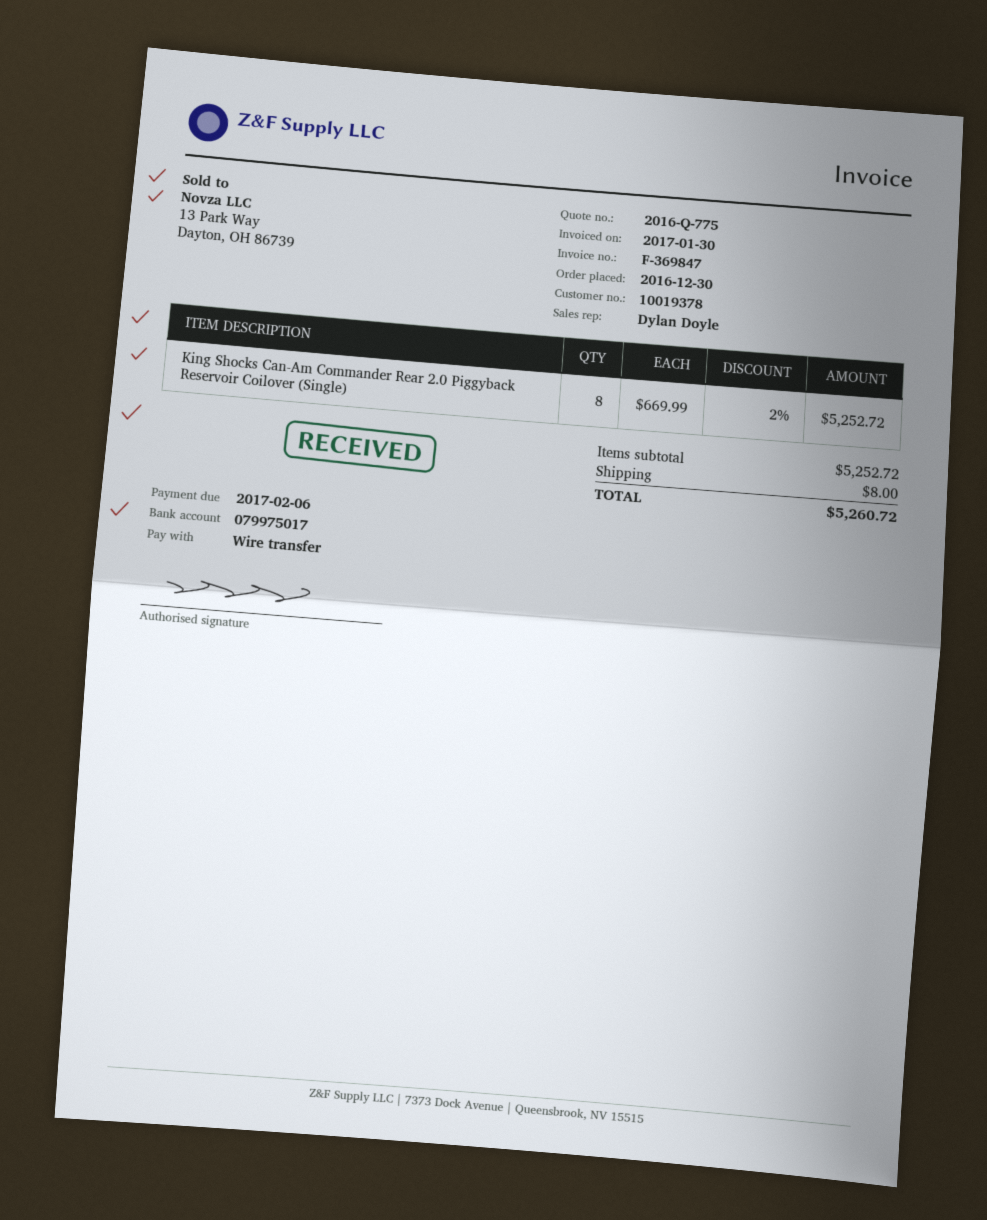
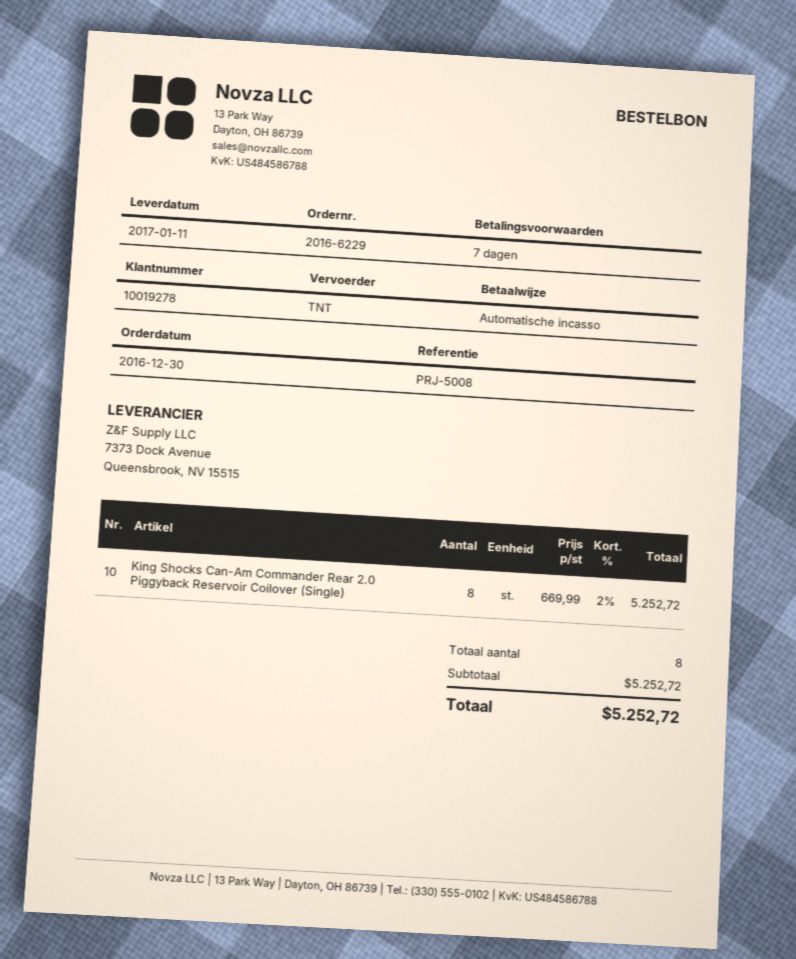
customer number: 10019378 -> 10019278
payment method: bank transfer -> direct debit
shipping: 8.00 -> none
total: 5260.72 -> 5252.72

